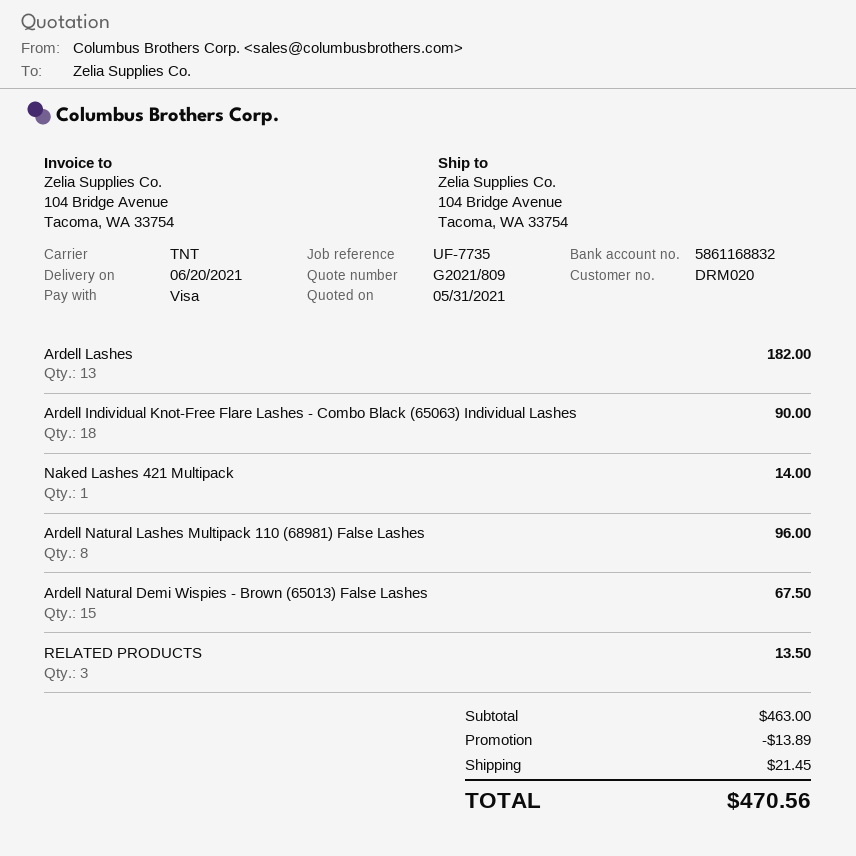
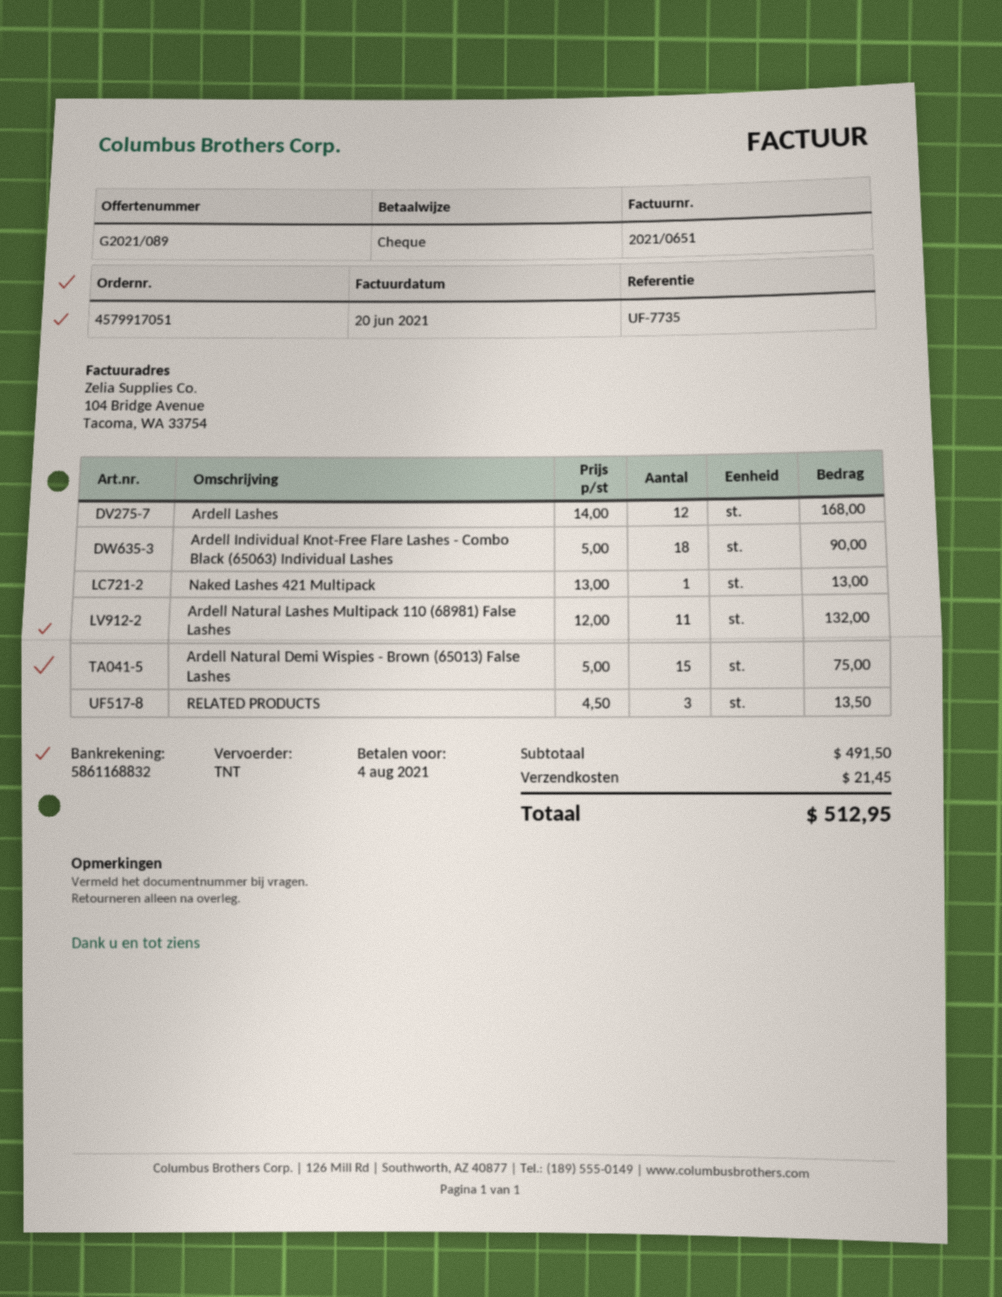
quote number: G2021/809 -> G2021/089
payment method: Visa -> cheque
Ardell Lashes: 13 for 182.00 -> 12 for 168.00
Naked Lashes 421 Multipack: 1 for 14.00 -> 1 for 13.00
Ardell Natural Lashes Multipack 110 (68981) False Lashes: 8 for 96.00 -> 11 for 132.00
Ardell Natural Demi Wispies - Brown (65013) False Lashes: 15 for 67.50 -> 15 for 75.00
subtotal: 463.00 -> 491.50
discount: 13.89 -> none
total: 470.56 -> 512.95

